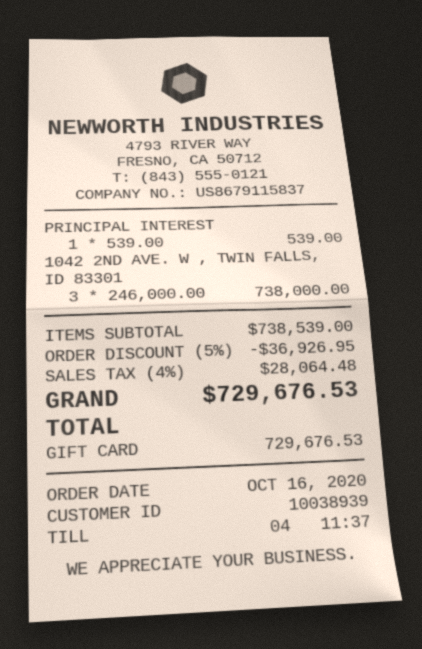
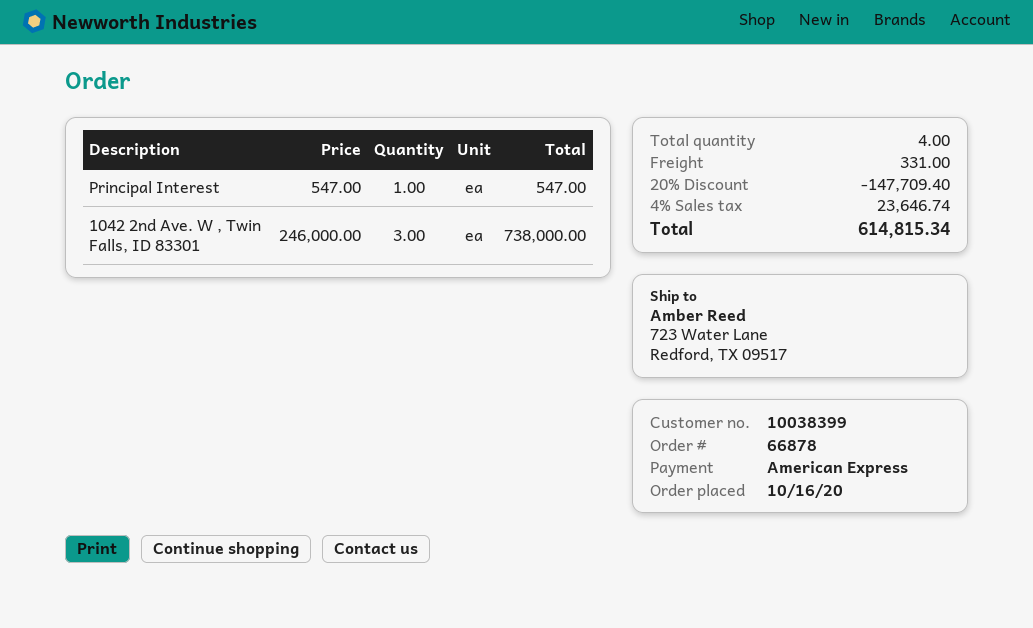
customer number: 10038939 -> 10038399
payment method: gift card -> American Express
PRINCIPAL INTEREST: 1 x 539.00 = 539.00 -> 1 x 547.00 = 547.00
discount: 5% = 36926.95 -> 20% = 147709.40
shipping: none -> 331.00
tax: 4% = 28064.48 -> 4% = 23646.74
total: 729676.53 -> 614815.34

